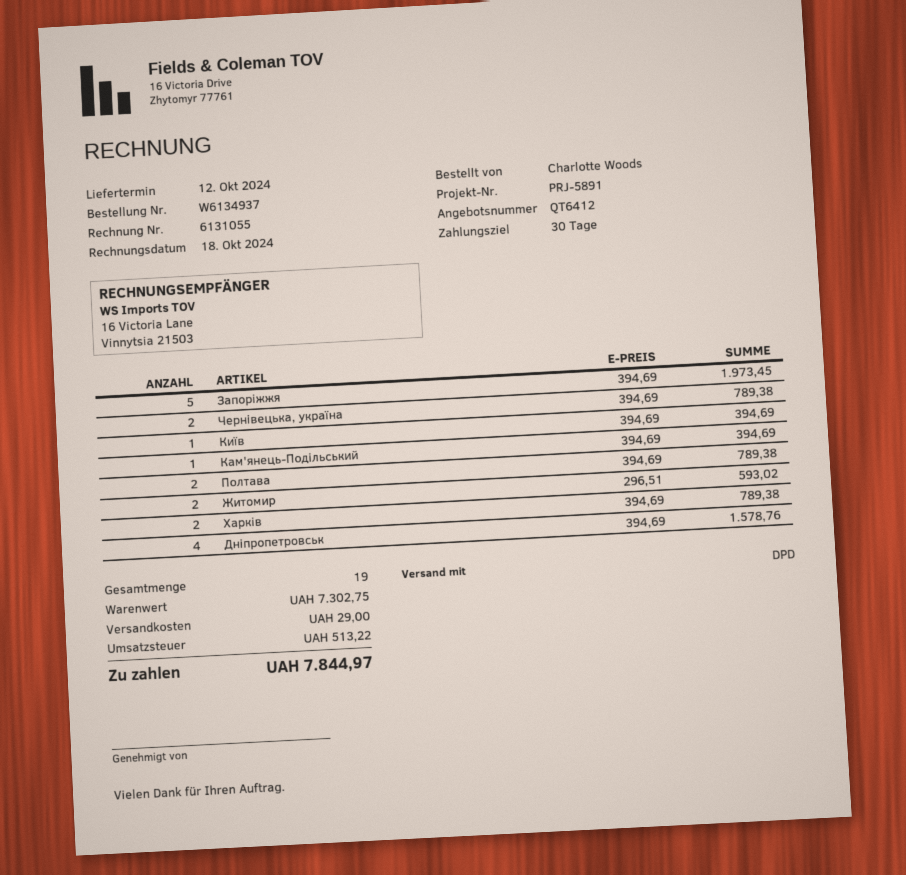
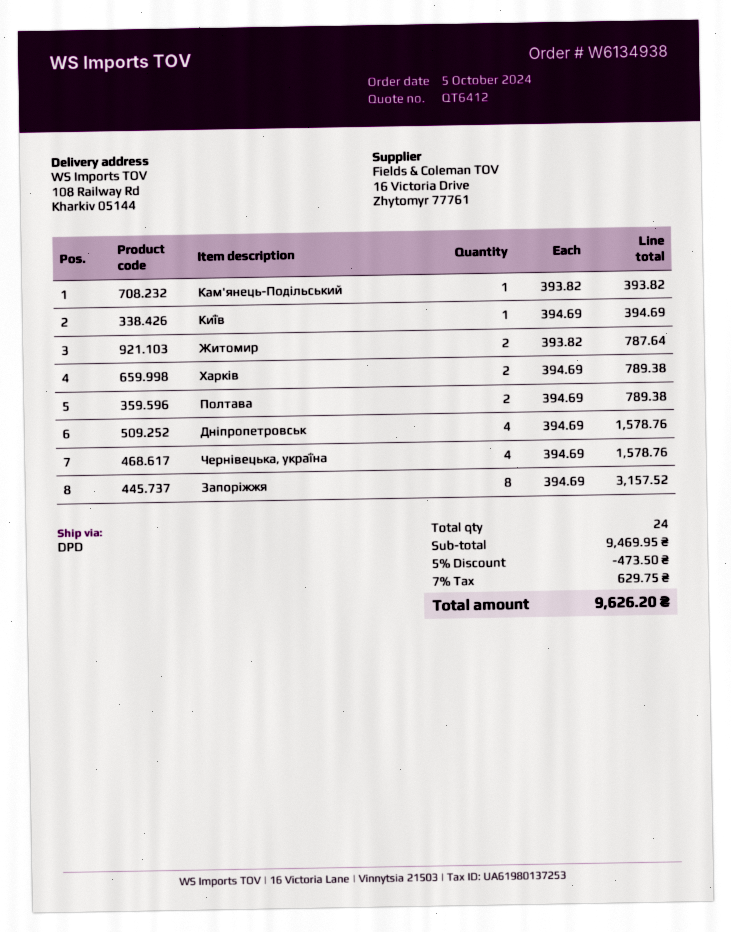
order number: W6134937 -> W6134938
Запоріжжя: 5 x 394.69 = 1973.45 -> 8 x 394.69 = 3157.52
Чернівецька, україна: 2 x 394.69 = 789.38 -> 4 x 394.69 = 1578.76
Кам'янець-Подільський: 1 x 394.69 = 394.69 -> 1 x 393.82 = 393.82
Житомир: 2 x 296.51 = 593.02 -> 2 x 393.82 = 787.64
total quantity: 19 -> 24
subtotal: 7302.75 -> 9469.95
discount: none -> 5% = 473.50
shipping: 29.00 -> none
tax: 513.22 -> 629.75
total: 7844.97 -> 9626.20

